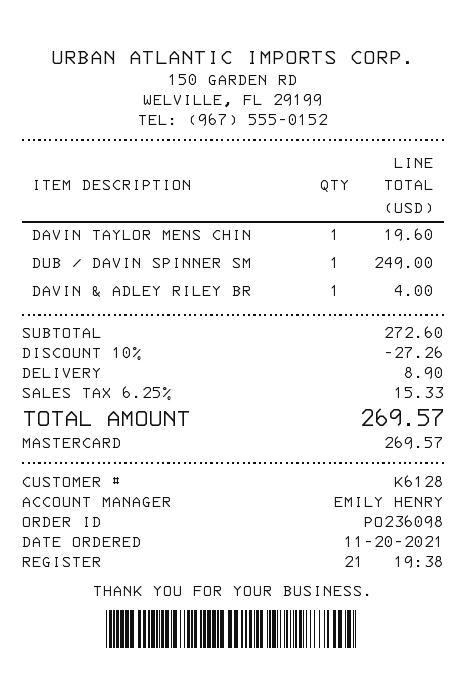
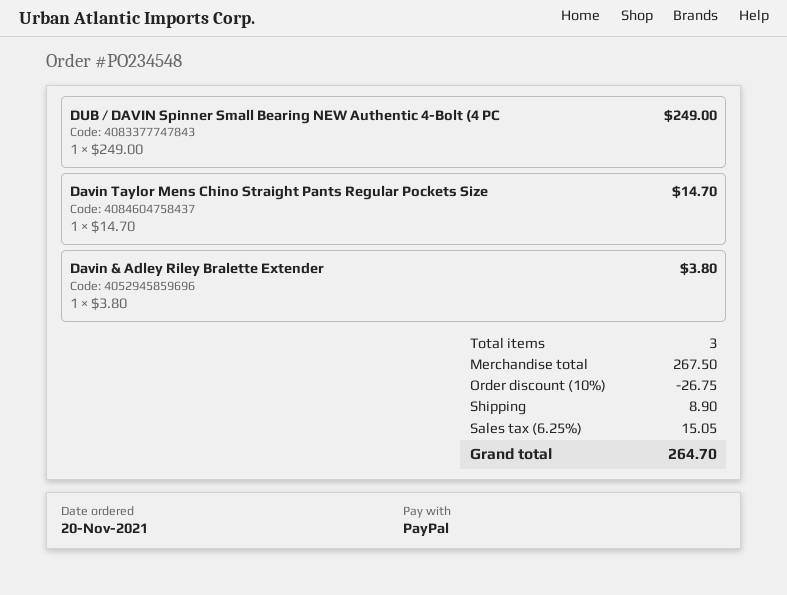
order number: PO236098 -> PO234548
payment method: Mastercard -> PayPal
DAVIN TAYLOR MENS CHIN: 1 for 19.60 -> 1 for 14.70
DAVIN & ADLEY RILEY BR: 1 for 4.00 -> 1 for 3.80
subtotal: 272.60 -> 267.50
discount: 10% = 27.26 -> 10% = 26.75
tax: 6.25% = 15.33 -> 6.25% = 15.05
total: 269.57 -> 264.70

